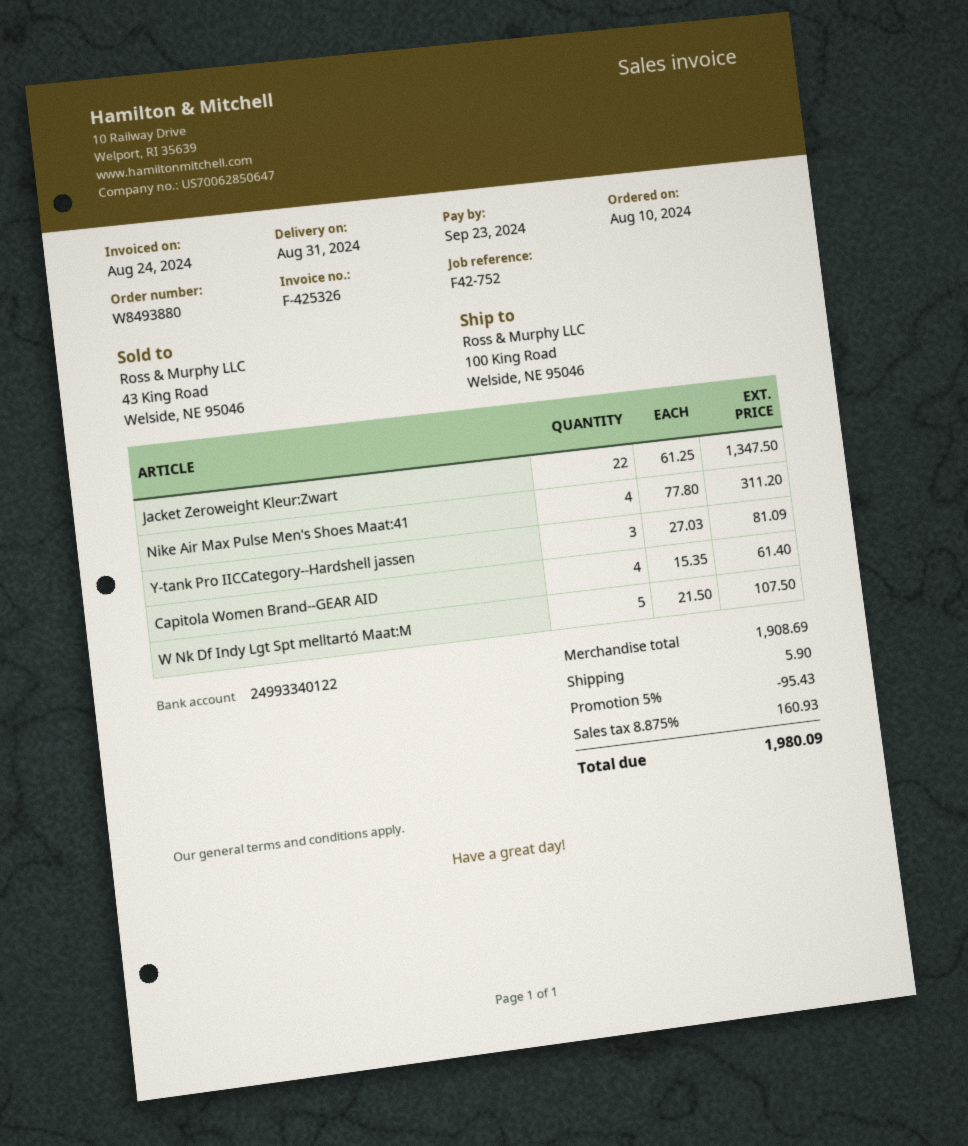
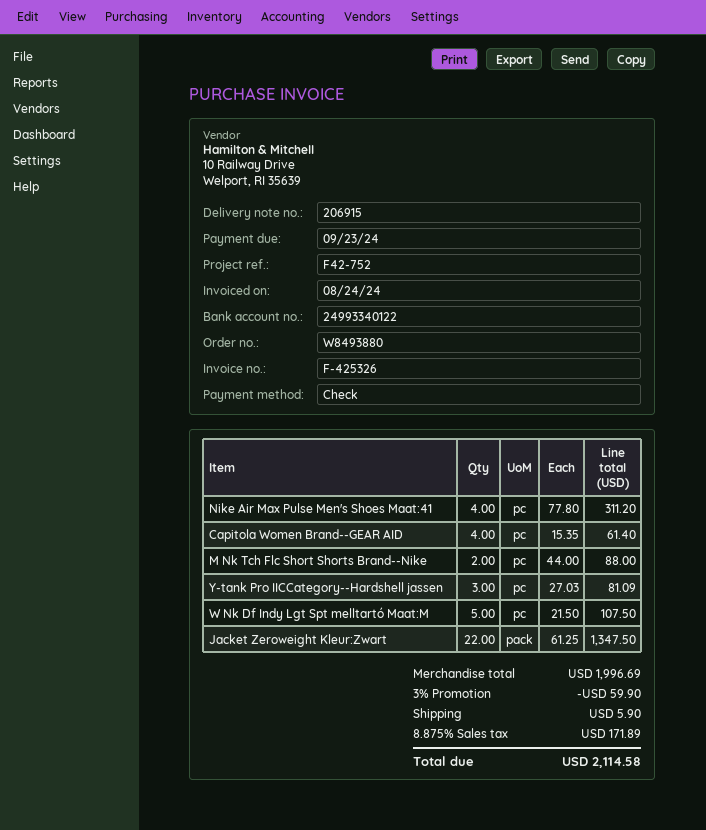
M Nk Tch Flc Short Shorts Brand--Nike: none -> 2 x 44.00 = 88.00
subtotal: 1908.69 -> 1996.69
discount: 5% = 95.43 -> 3% = 59.90
tax: 8.875% = 160.93 -> 8.875% = 171.89
total: 1980.09 -> 2114.58

